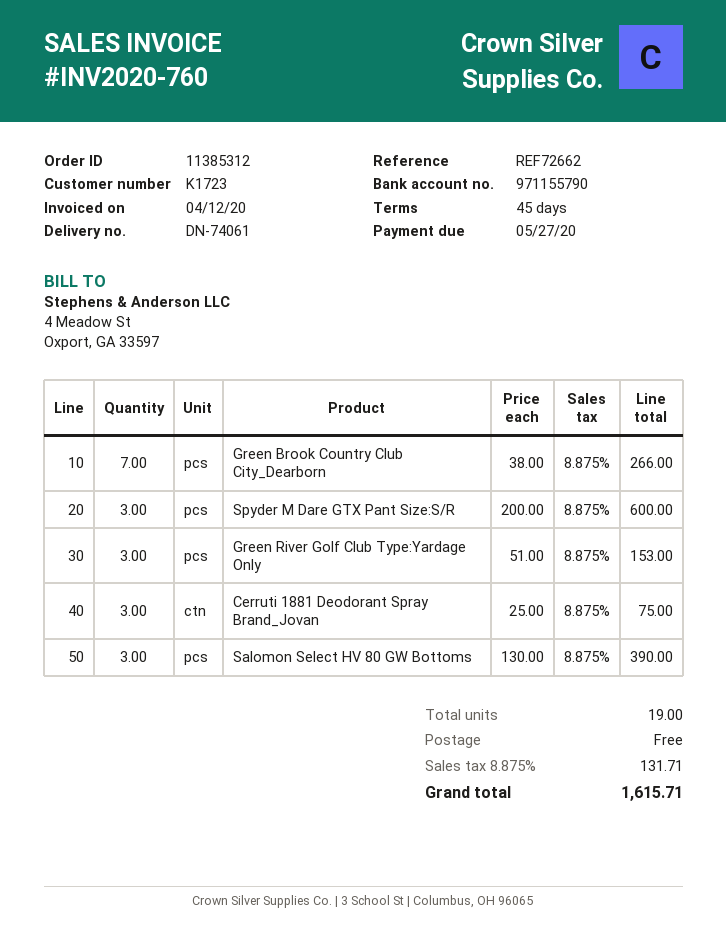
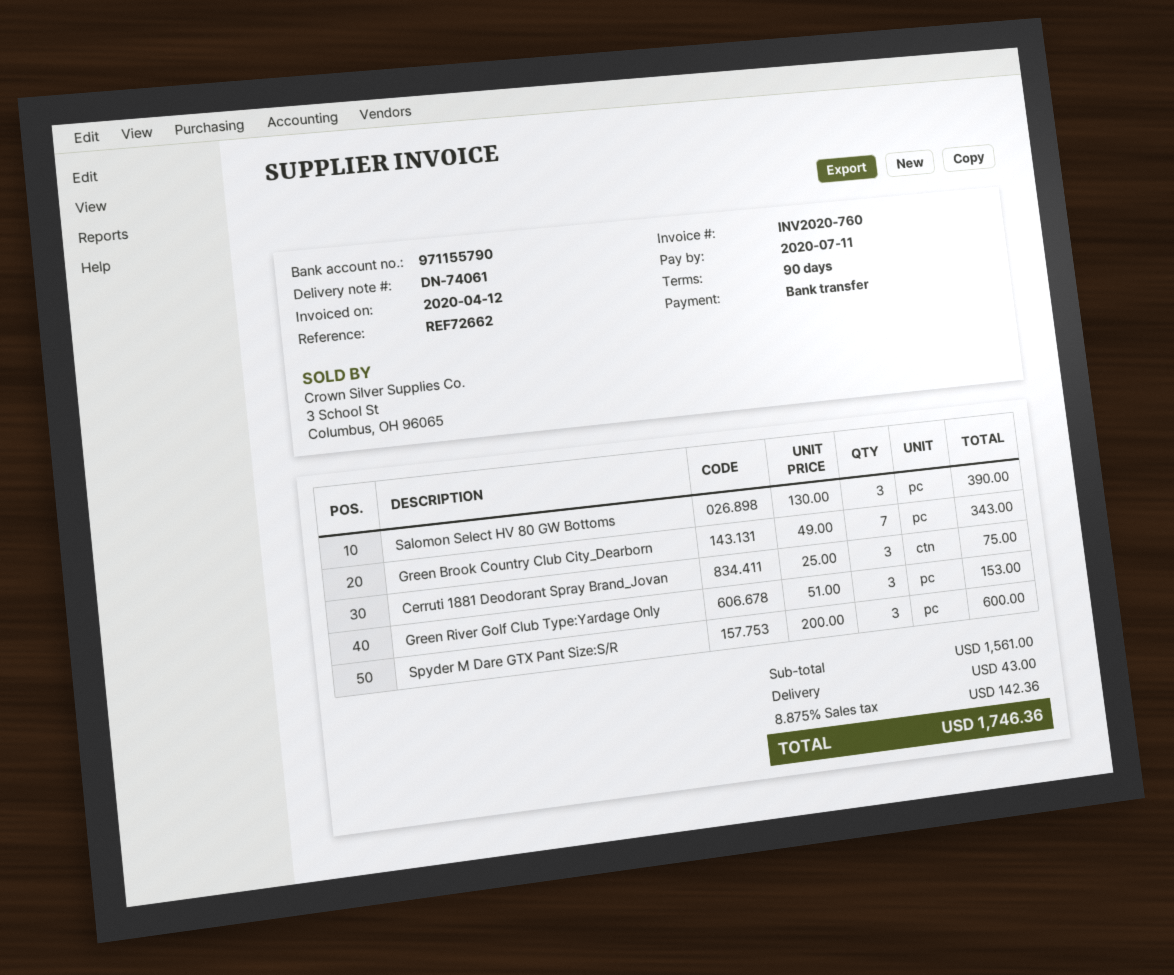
payment terms: 45 days -> 90 days
due date: 2020-05-27 -> 2020-07-11
Green Brook Country Club City_Dearborn: 7 x 38.00 = 266.00 -> 7 x 49.00 = 343.00
shipping: 0.00 -> 43.00
tax: 8.875% = 131.71 -> 8.875% = 142.36
total: 1615.71 -> 1746.36

